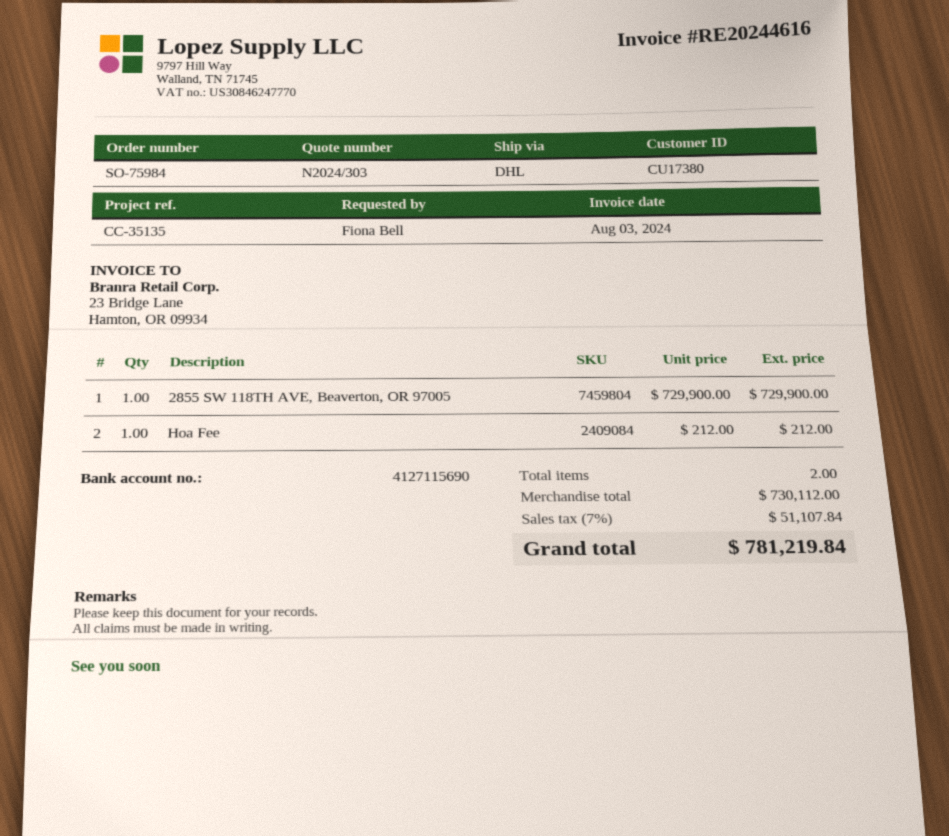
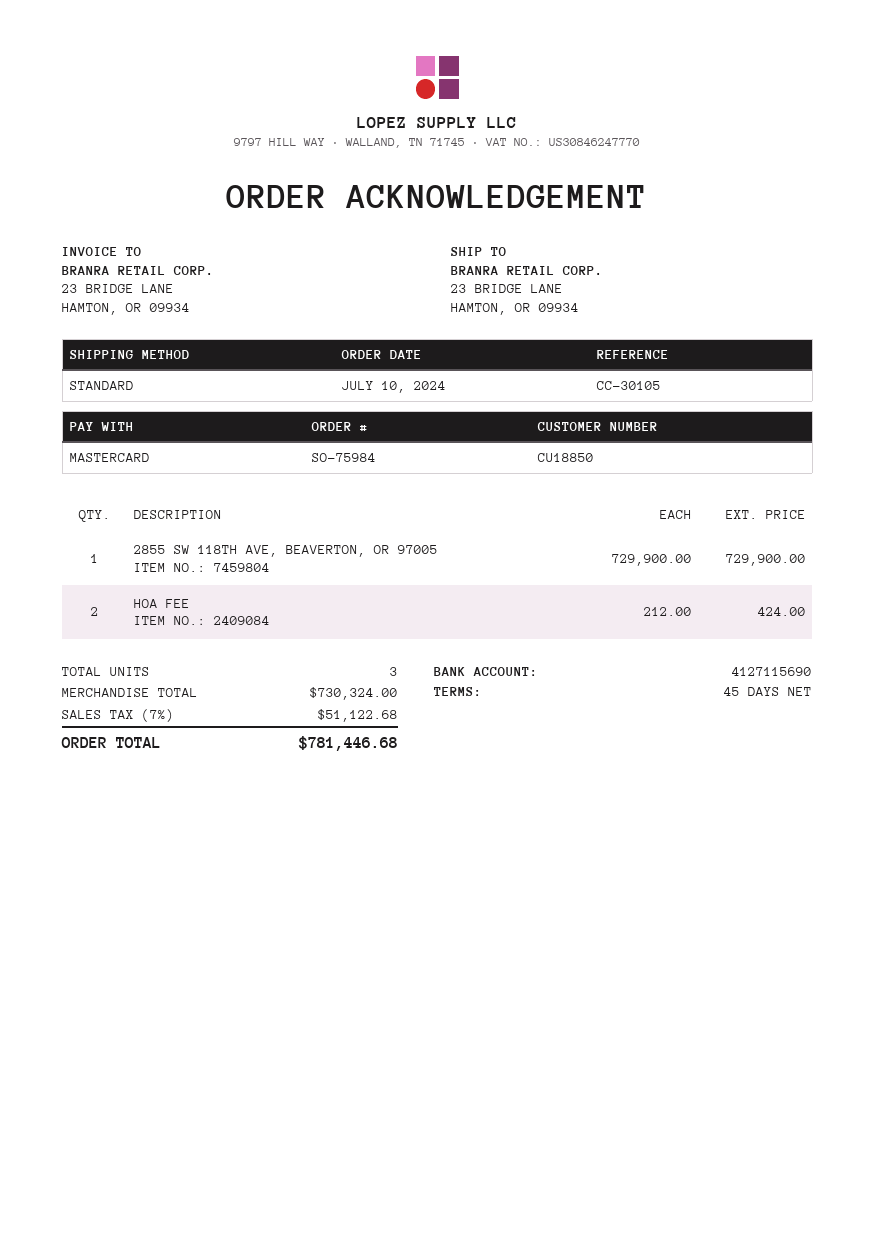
customer number: CU17380 -> CU18850
reference: CC-35135 -> CC-30105
shipping method: DHL -> standard
Hoa Fee: 1 x 212.00 = 212.00 -> 2 x 212.00 = 424.00
total quantity: 2 -> 3
subtotal: 730112.00 -> 730324.00
tax: 7% = 51107.84 -> 7% = 51122.68
total: 781219.84 -> 781446.68

